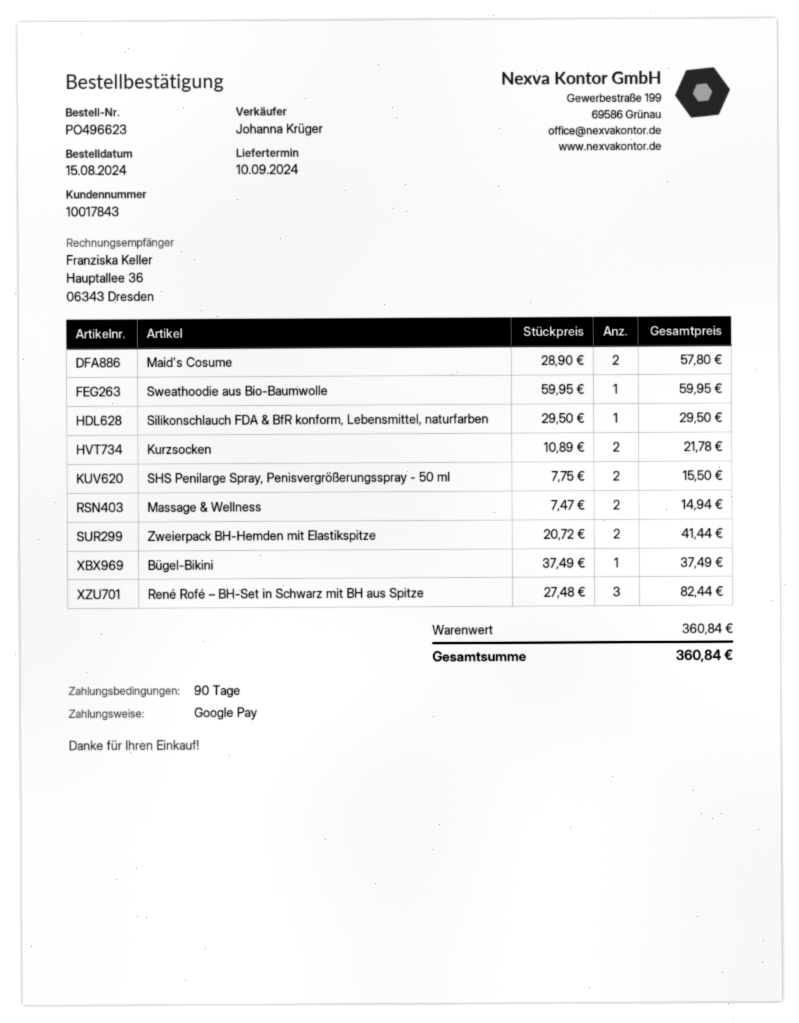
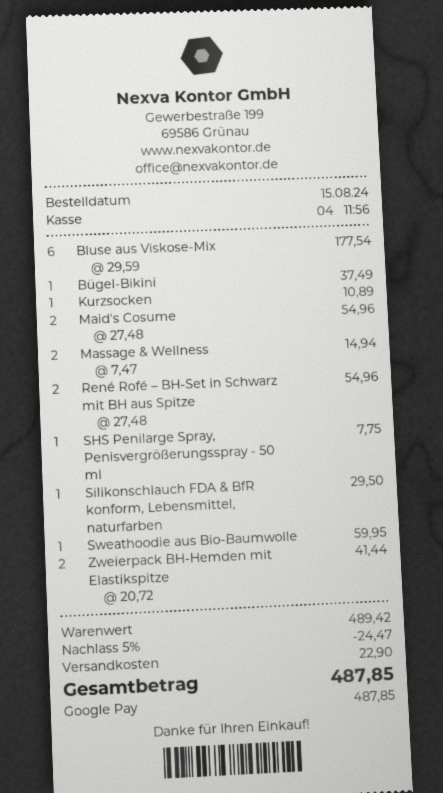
Maid's Cosume: 2 x 28.90 = 57.80 -> 2 x 27.48 = 54.96
Kurzsocken: 2 x 10.89 = 21.78 -> 1 x 10.89 = 10.89
SHS Penilarge Spray, Penisvergrößerungsspray - 50 ml: 2 x 7.75 = 15.50 -> 1 x 7.75 = 7.75
René Rofé – BH-Set in Schwarz mit BH aus Spitze: 3 x 27.48 = 82.44 -> 2 x 27.48 = 54.96
Bluse aus Viskose-Mix: none -> 6 x 29.59 = 177.54
subtotal: 360.84 -> 489.42
discount: none -> 5% = 24.47
shipping: none -> 22.90
total: 360.84 -> 487.85

